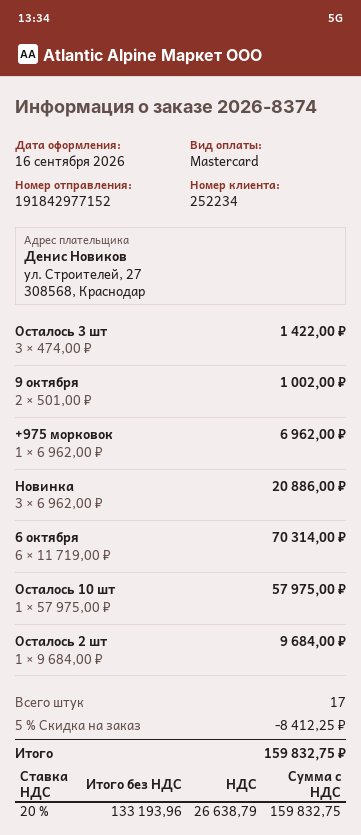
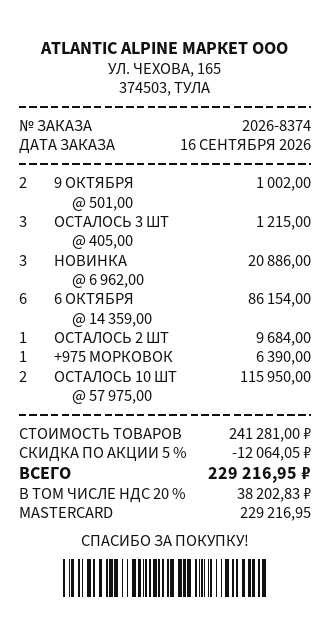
Осталось 3 шт: 3 x 474.00 = 1422.00 -> 3 x 405.00 = 1215.00
+975 морковок: 1 x 6962.00 = 6962.00 -> 1 x 6390.00 = 6390.00
6 октября: 6 x 11719.00 = 70314.00 -> 6 x 14359.00 = 86154.00
Осталось 10 шт: 1 x 57975.00 = 57975.00 -> 2 x 57975.00 = 115950.00
discount: 5% = 8412.25 -> 5% = 12064.05
tax: 20% = 26638.79 -> 20% = 38202.83
total: 159832.75 -> 229216.95

